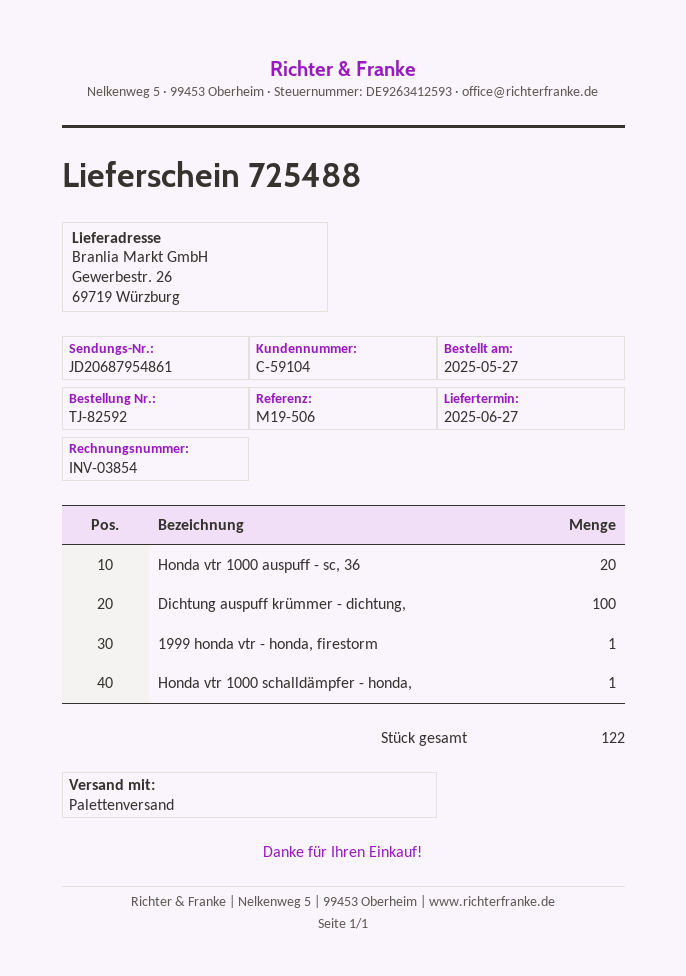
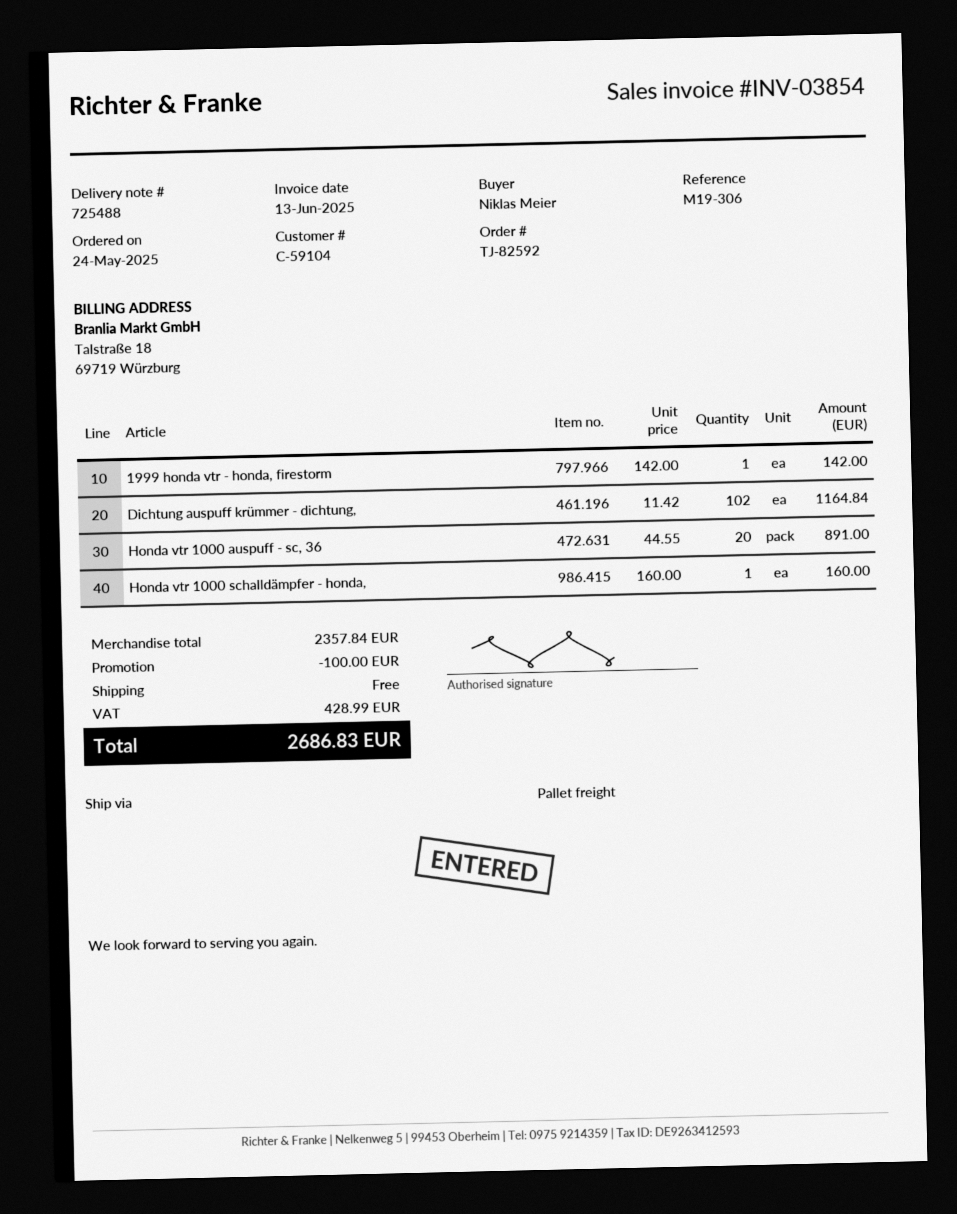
order date: 2025-05-27 -> 2025-05-24
reference: M19-506 -> M19-306
Dichtung auspuff krümmer - dichtung,: 100 -> 102

